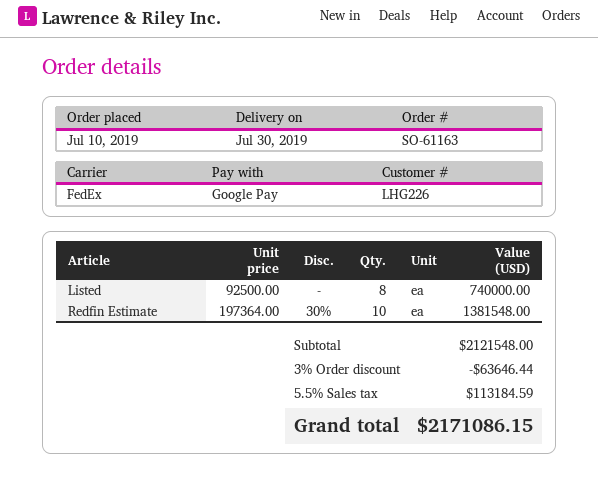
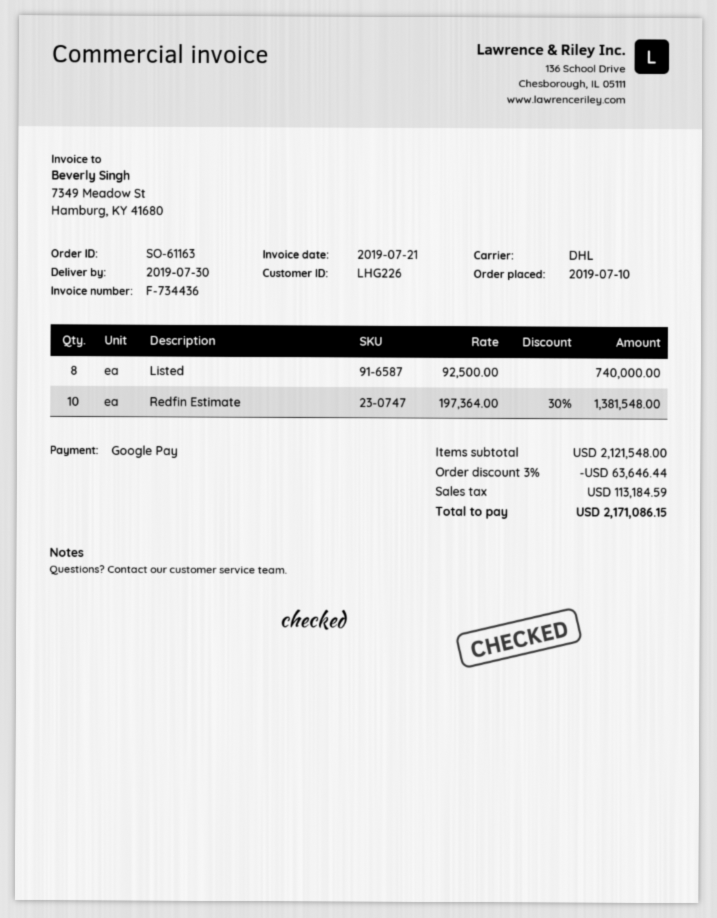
shipping method: FedEx -> DHL

